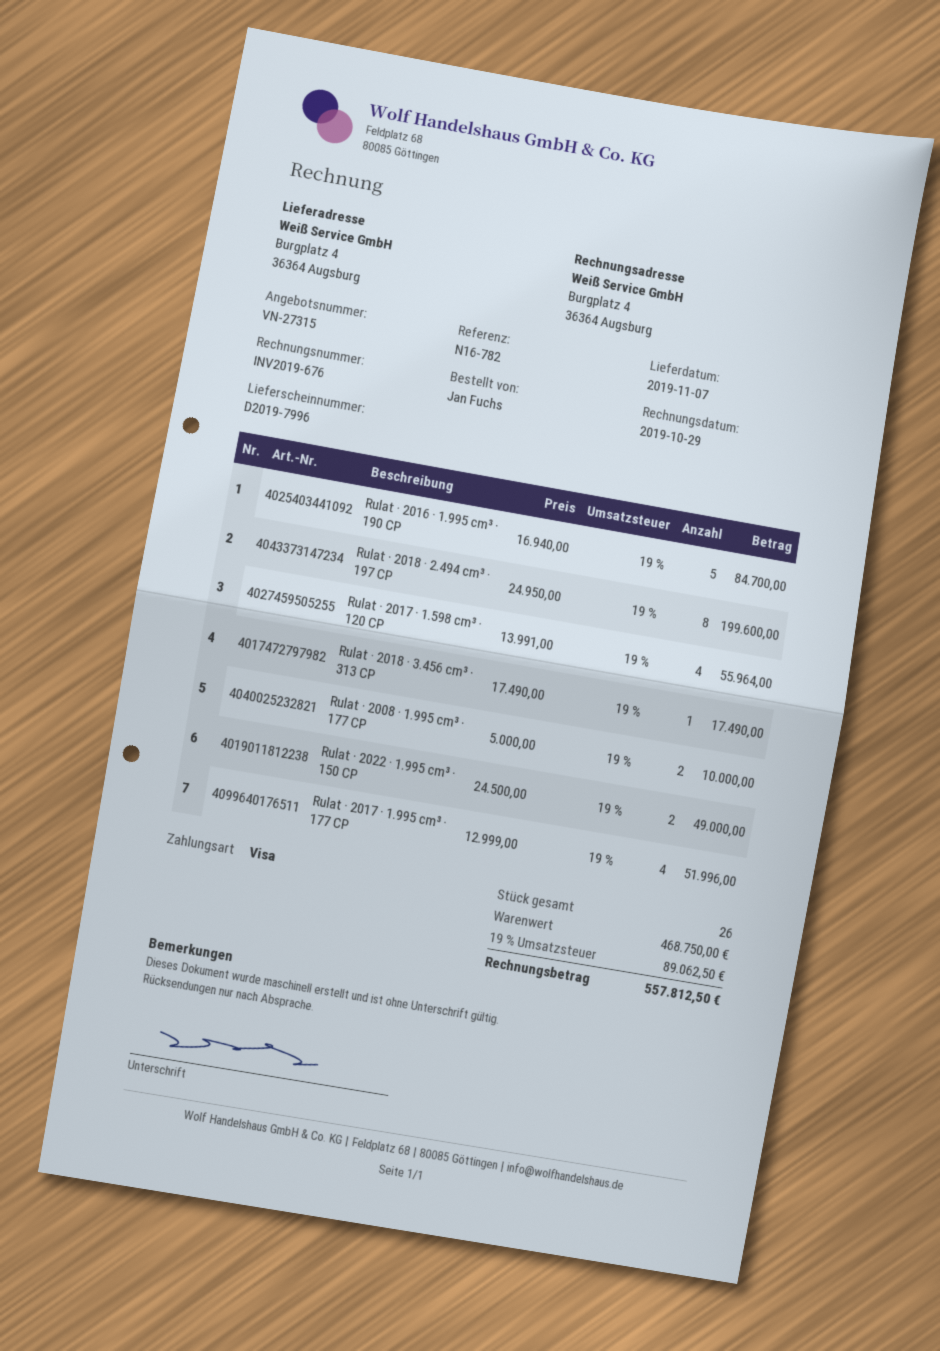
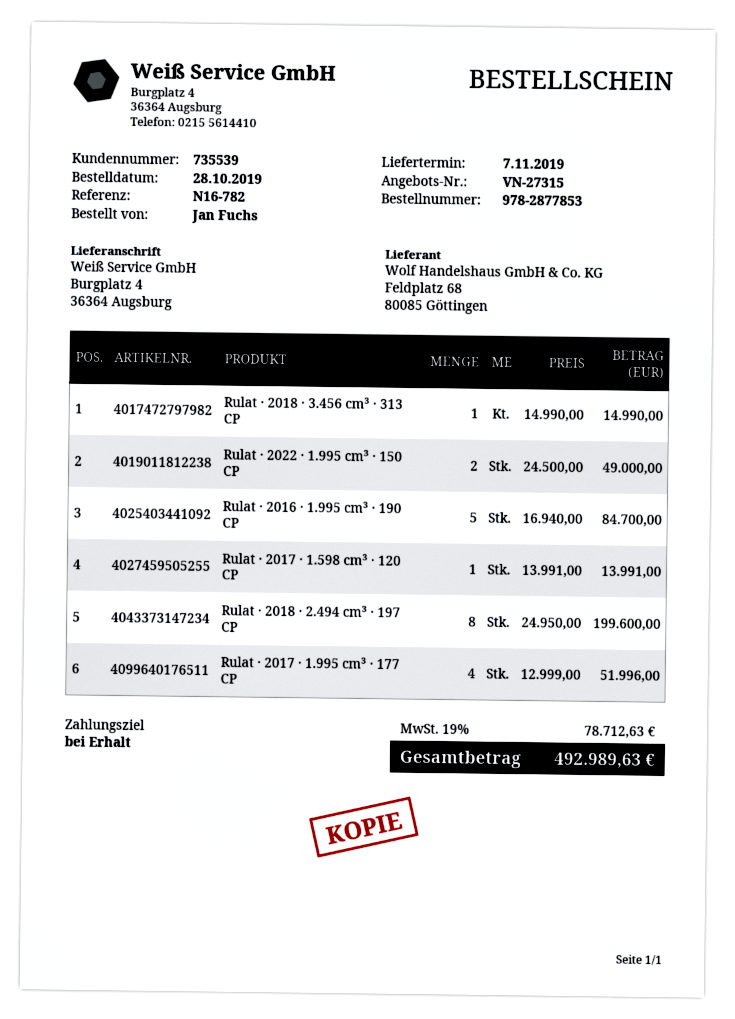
Rulat · 2017 · 1.598 cm³ · 120 CP: 4 x 13991.00 = 55964.00 -> 1 x 13991.00 = 13991.00
Rulat · 2018 · 3.456 cm³ · 313 CP: 1 x 17490.00 = 17490.00 -> 1 x 14990.00 = 14990.00
Rulat · 2008 · 1.995 cm³ · 177 CP: 2 x 5000.00 = 10000.00 -> none
tax: 19% = 89062.50 -> 19% = 78712.63
total: 557812.50 -> 492989.63

